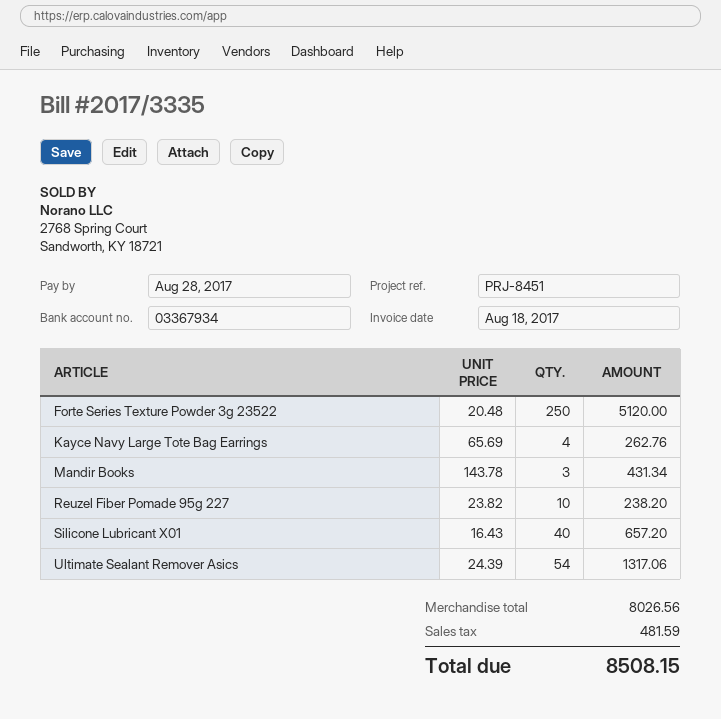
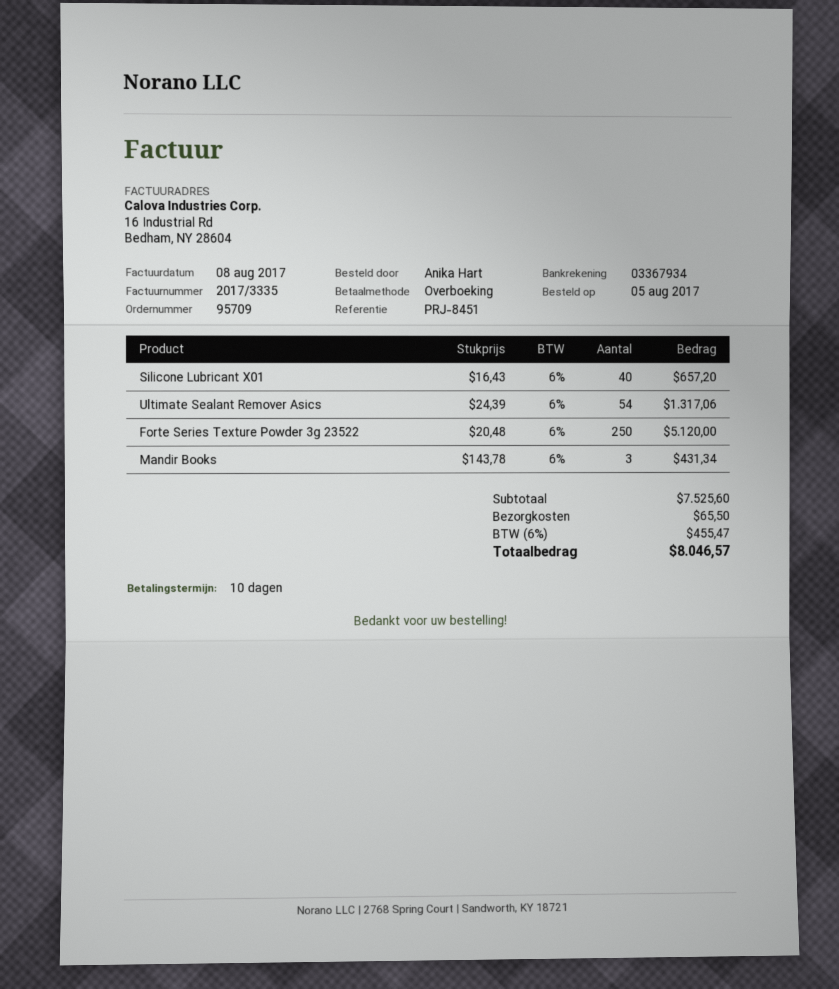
invoice date: 2017-08-18 -> 2017-08-08
Kayce Navy Large Tote Bag Earrings: 4 x 65.69 = 262.76 -> none
Reuzel Fiber Pomade 95g 227: 10 x 23.82 = 238.20 -> none
subtotal: 8026.56 -> 7525.60
shipping: none -> 65.50
tax: 481.59 -> 455.47
total: 8508.15 -> 8046.57

